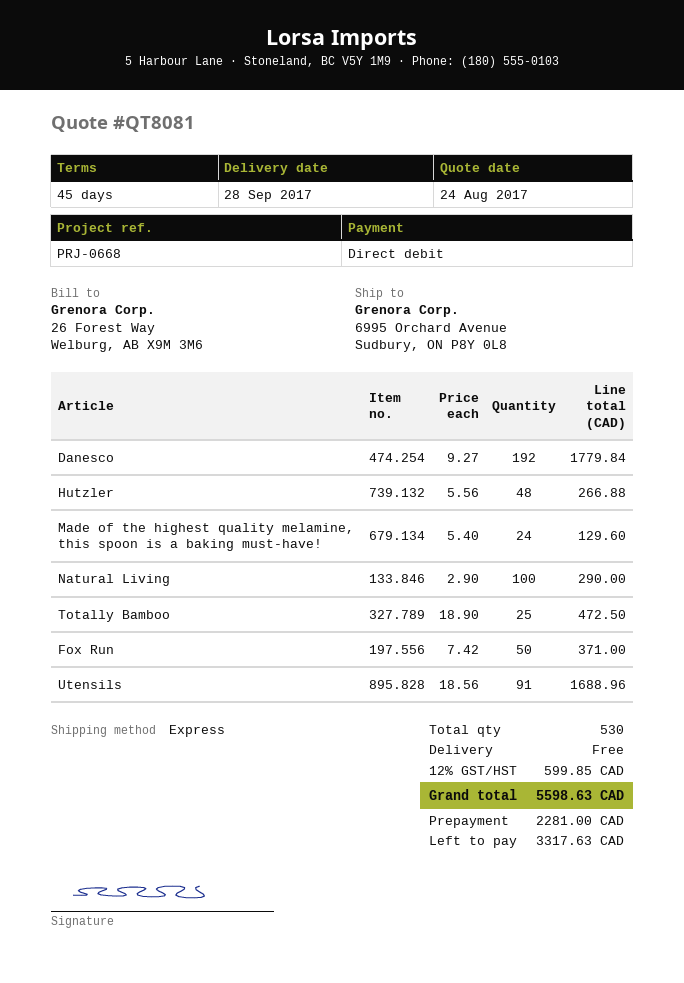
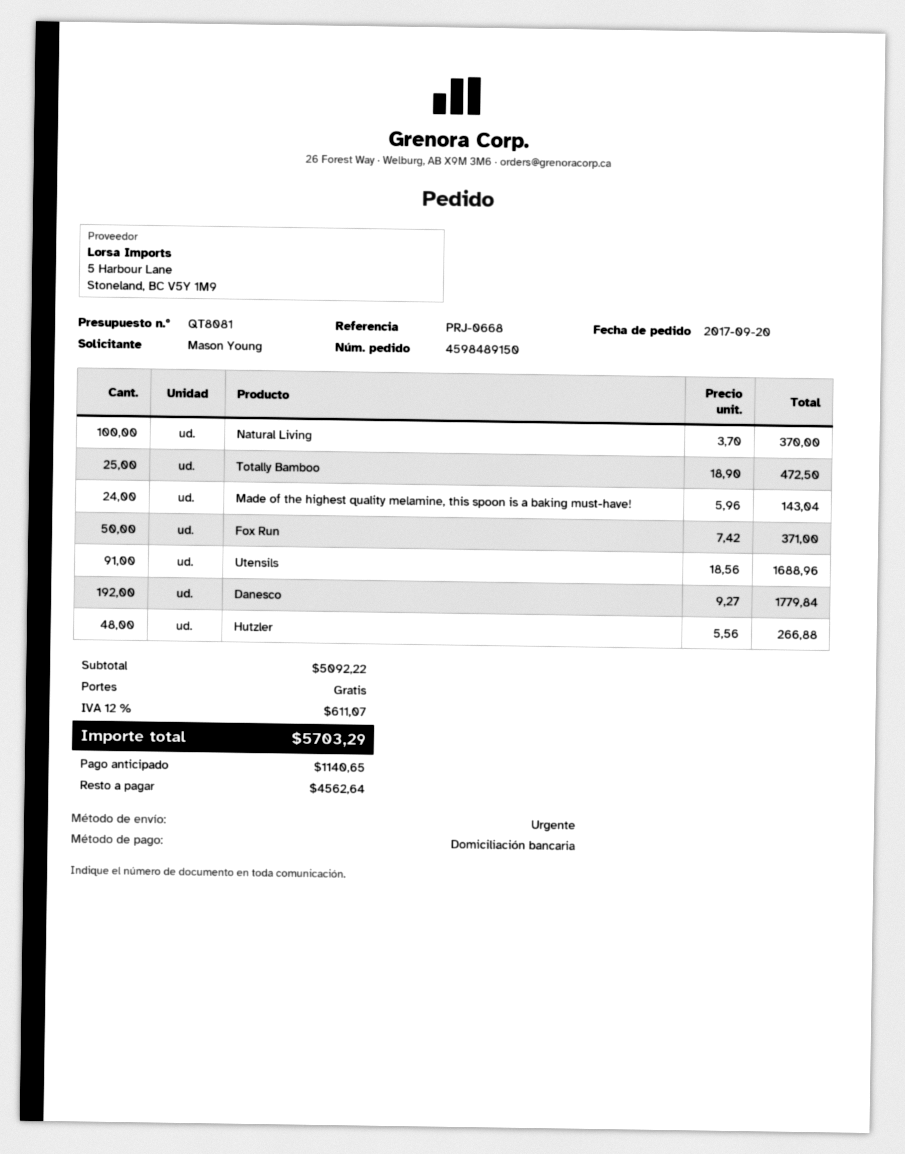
Made of the highest quality melamine, this spoon is a baking must-have!: 24 x 5.40 = 129.60 -> 24 x 5.96 = 143.04
Natural Living: 100 x 2.90 = 290.00 -> 100 x 3.70 = 370.00
tax: 12% = 599.85 -> 12% = 611.07
total: 5598.63 -> 5703.29
deposit: 2281.00 -> 1140.65
balance: 3317.63 -> 4562.64

